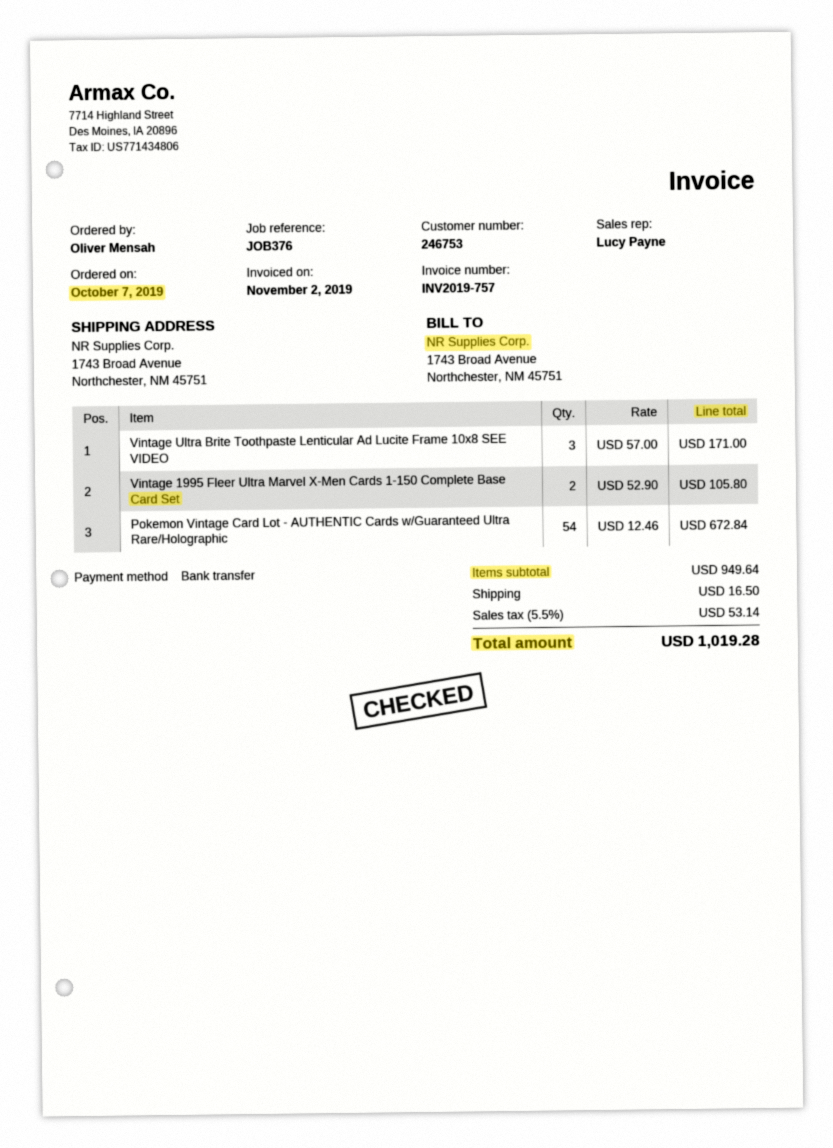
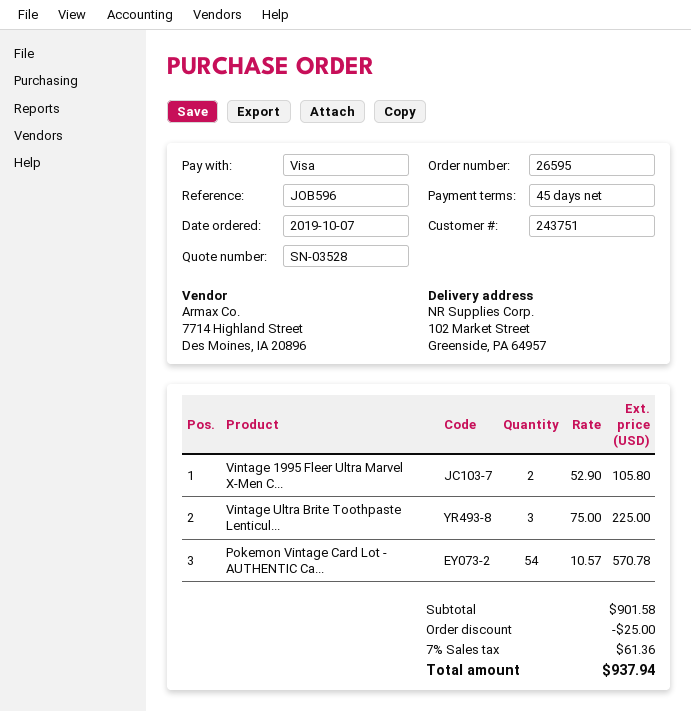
customer number: 246753 -> 243751
reference: JOB376 -> JOB596
payment method: bank transfer -> Visa
ship to: 1743 Broad Avenue, Northchester, NM 45751 -> 102 Market Street, Greenside, PA 64957
Vintage Ultra Brite Toothpaste Lenticular Ad Lucite Frame 10x8 SEE VIDEO: 3 x 57.00 = 171.00 -> 3 x 75.00 = 225.00
Pokemon Vintage Card Lot - AUTHENTIC Cards w/Guaranteed Ultra Rare/Holographic: 54 x 12.46 = 672.84 -> 54 x 10.57 = 570.78
subtotal: 949.64 -> 901.58
discount: none -> 25.00
shipping: 16.50 -> none
tax: 5.5% = 53.14 -> 7% = 61.36
total: 1019.28 -> 937.94

